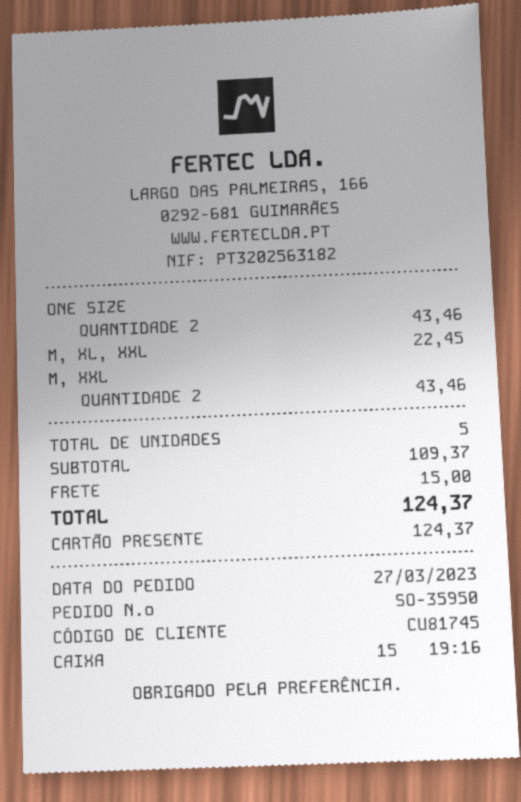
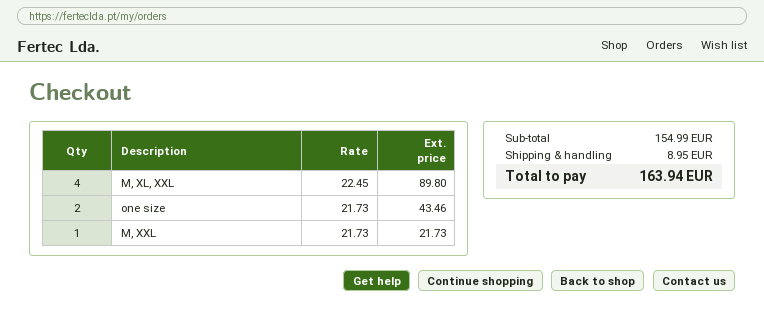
M, XL, XXL: 1 for 22.45 -> 4 for 89.80
M, XXL: 2 for 43.46 -> 1 for 21.73
subtotal: 109.37 -> 154.99
shipping: 15.00 -> 8.95
total: 124.37 -> 163.94

